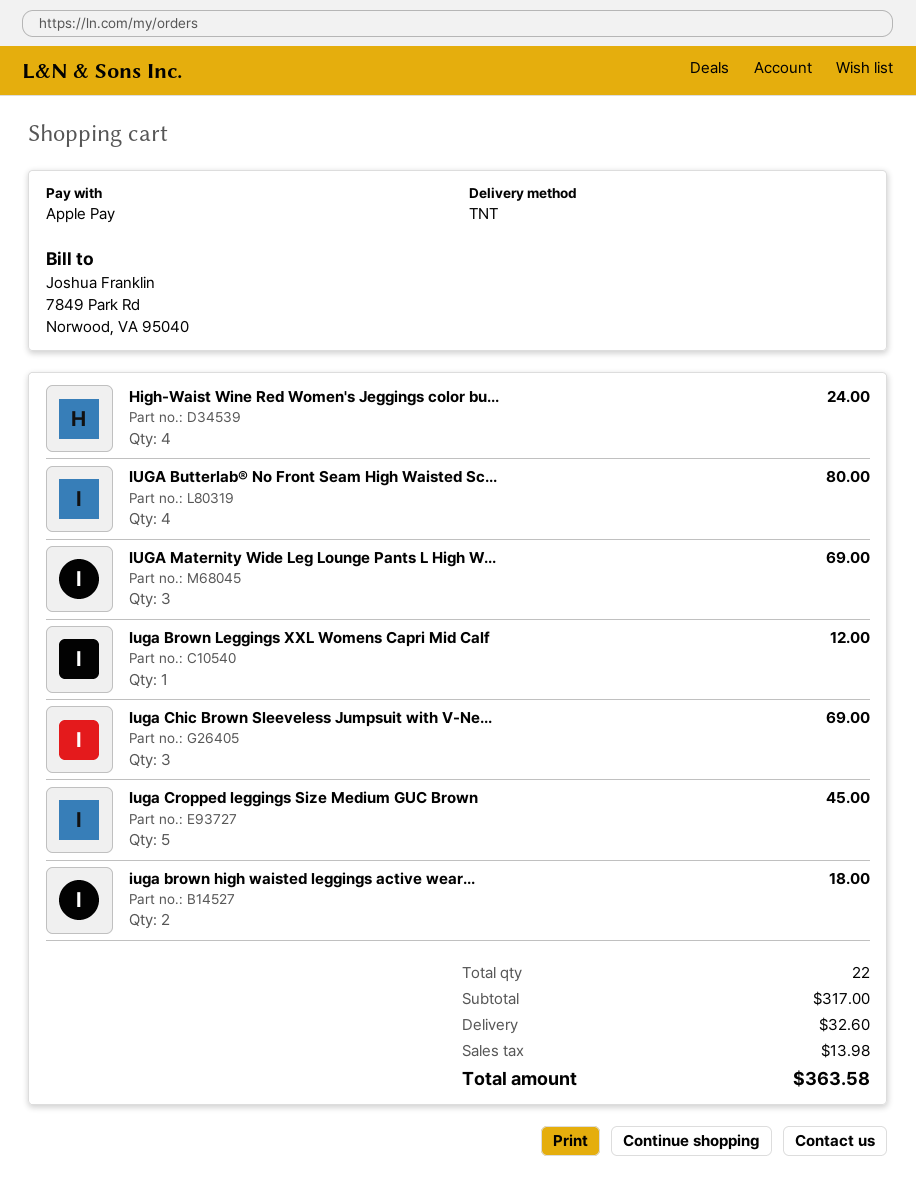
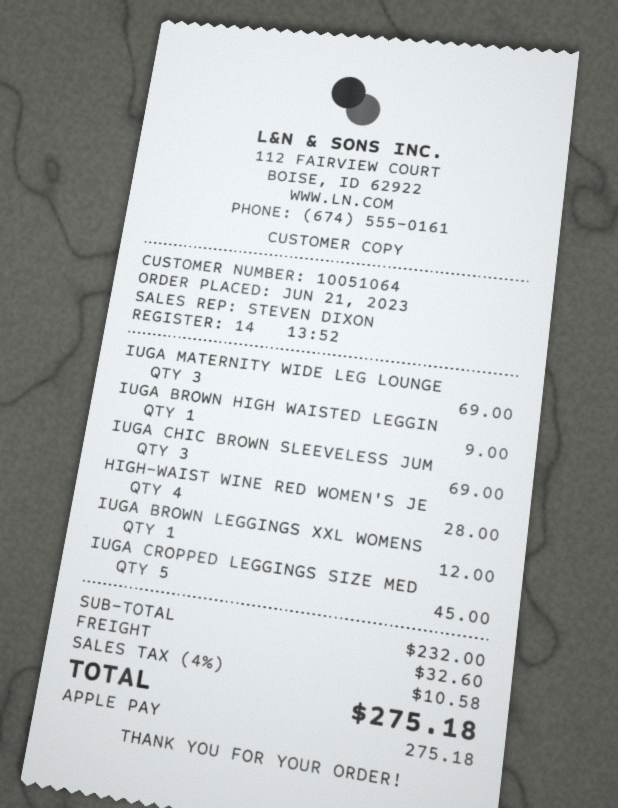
High-Waist Wine Red Women's Jeggings color bu...: 4 for 24.00 -> 4 for 28.00
IUGA Butterlab® No Front Seam High Waisted Sc...: 4 for 80.00 -> none
iuga brown high waisted leggings active wear...: 2 for 18.00 -> 1 for 9.00
subtotal: 317.00 -> 232.00
tax: 13.98 -> 10.58
total: 363.58 -> 275.18

